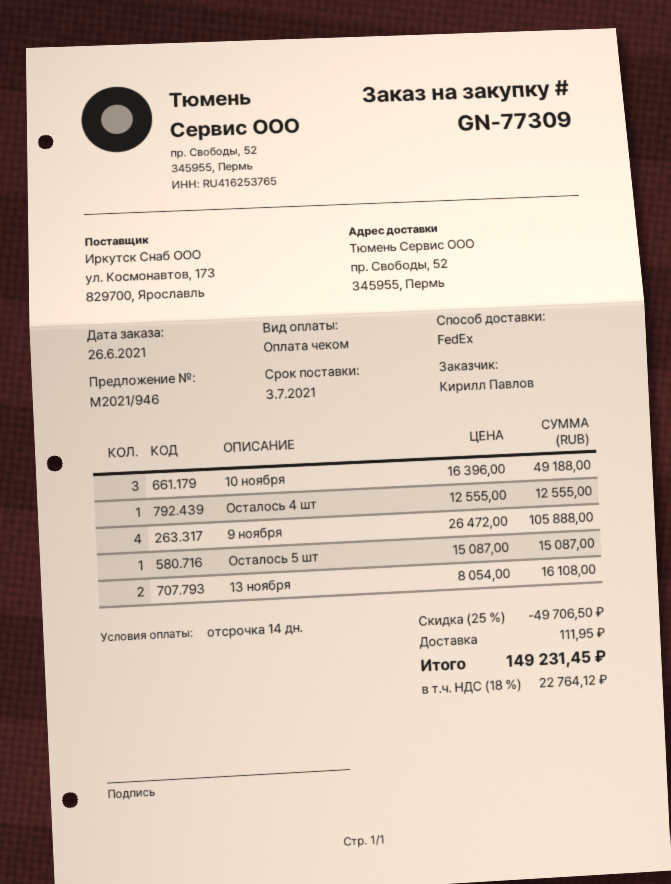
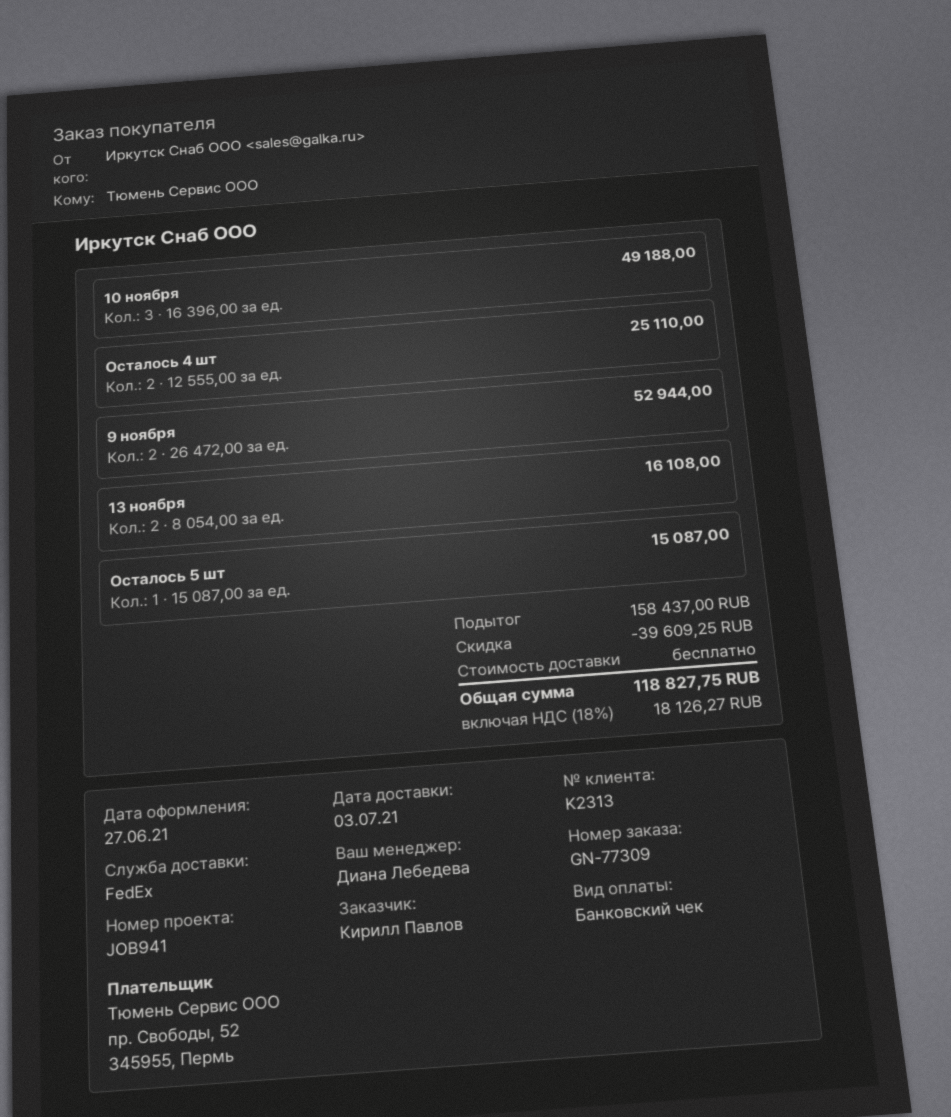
order date: 2021-06-26 -> 2021-06-27
Осталось 4 шт: 1 x 12555.00 = 12555.00 -> 2 x 12555.00 = 25110.00
9 ноября: 4 x 26472.00 = 105888.00 -> 2 x 26472.00 = 52944.00
discount: 49706.50 -> 39609.25
shipping: 111.95 -> 0.00
tax: 18% = 22764.12 -> 18% = 18126.27
total: 149231.45 -> 118827.75

